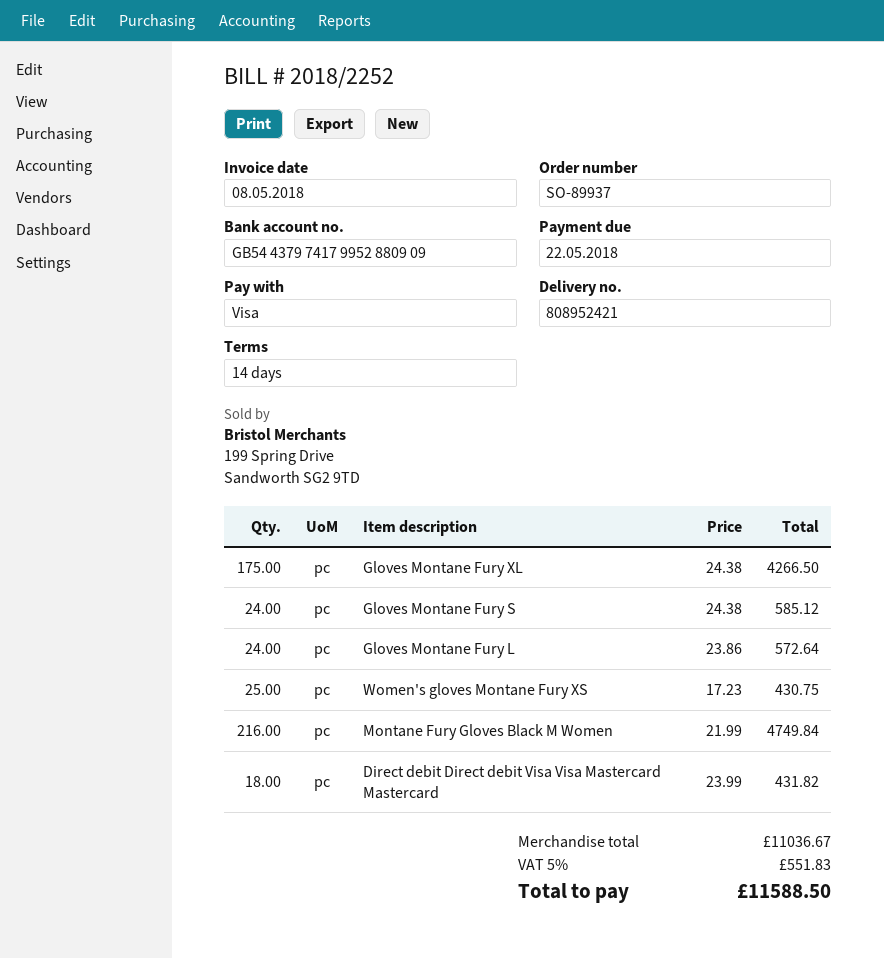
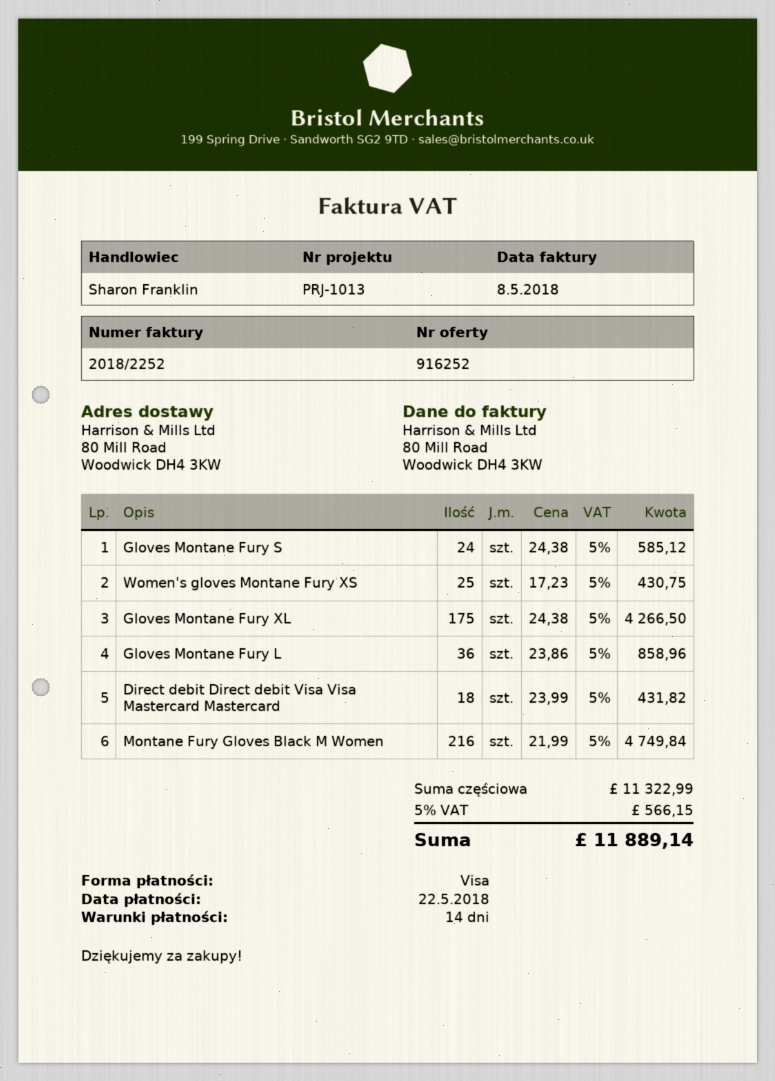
Gloves Montane Fury L: 24 x 23.86 = 572.64 -> 36 x 23.86 = 858.96
subtotal: 11036.67 -> 11322.99
tax: 5% = 551.83 -> 5% = 566.15
total: 11588.50 -> 11889.14

